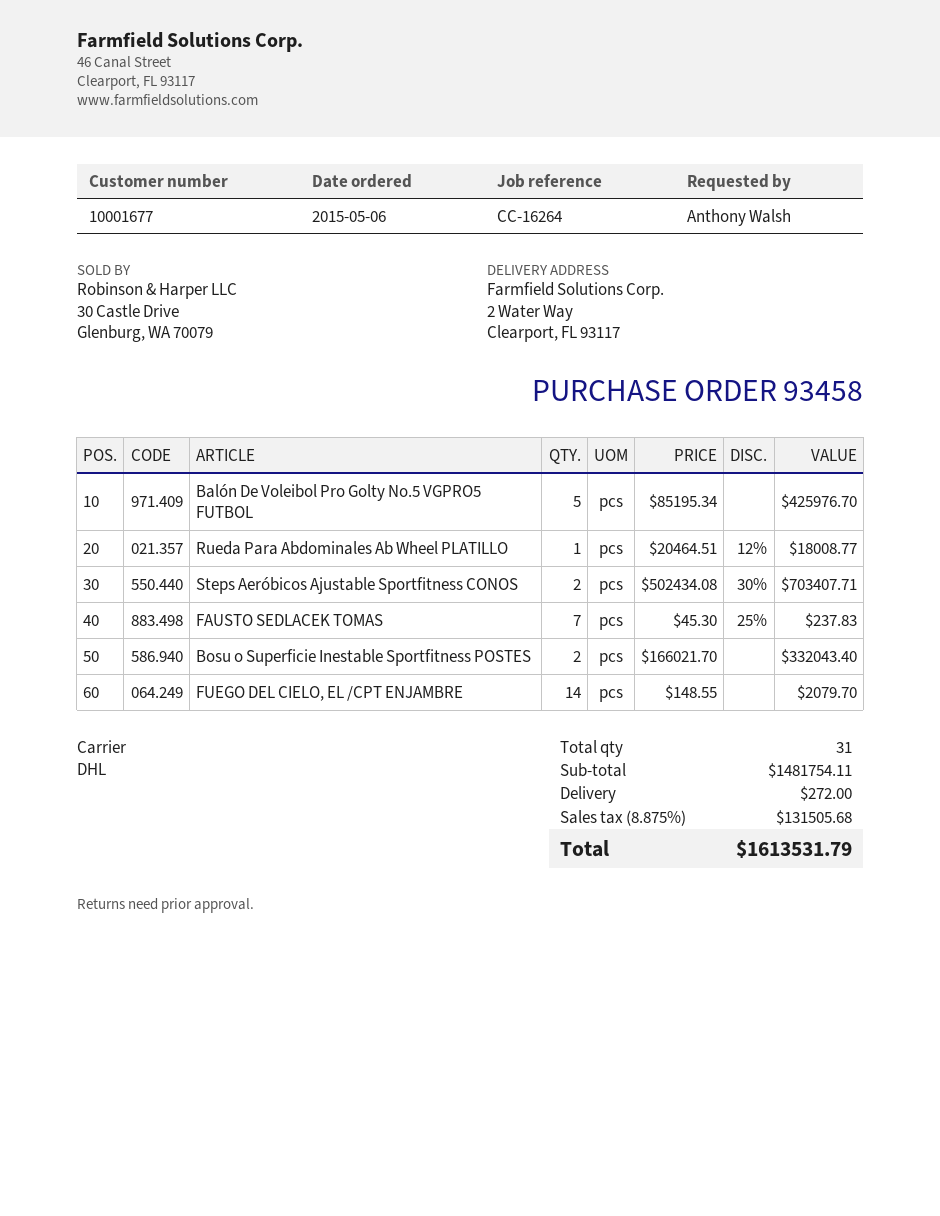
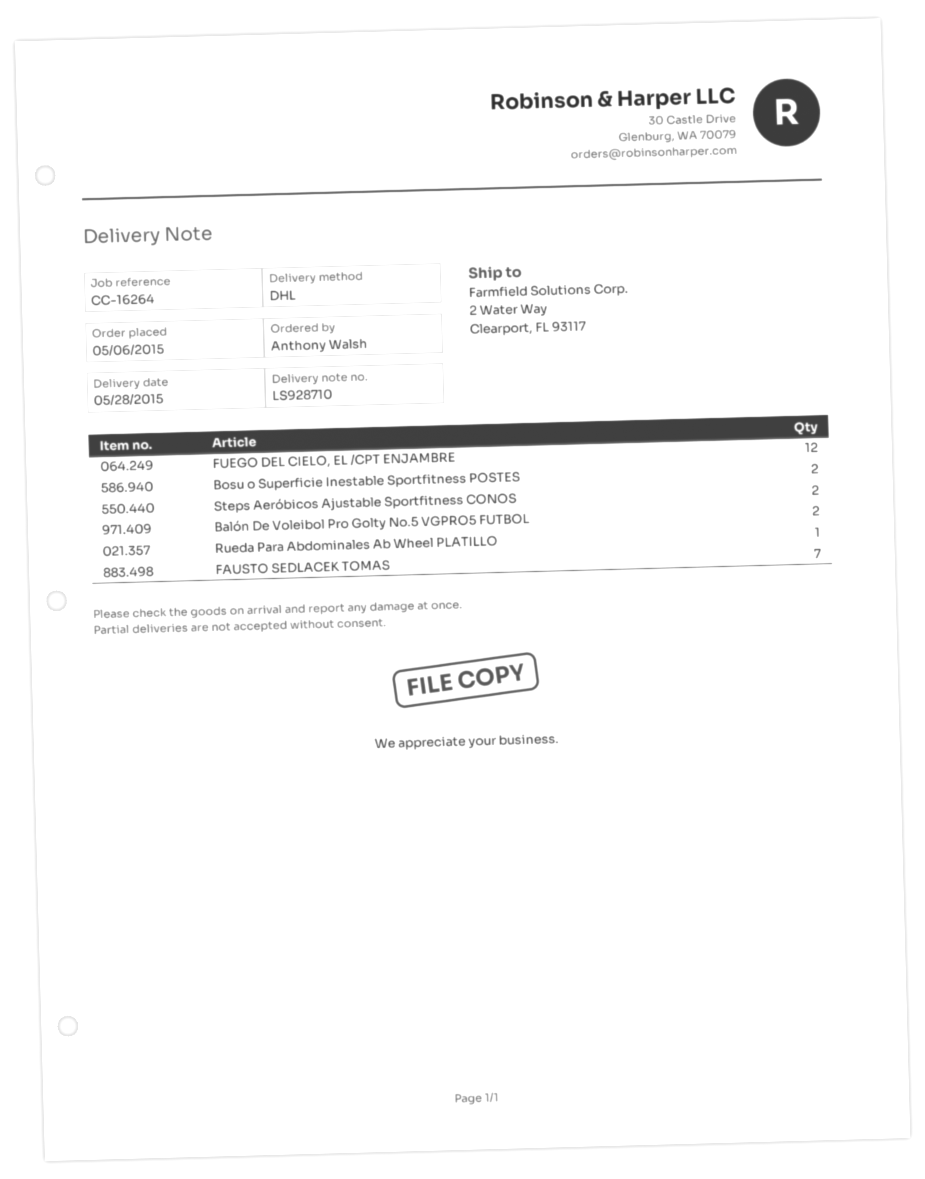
Balón De Voleibol Pro Golty No.5 VGPRO5 FUTBOL: 5 -> 2
FUEGO DEL CIELO, EL /CPT ENJAMBRE: 14 -> 12

